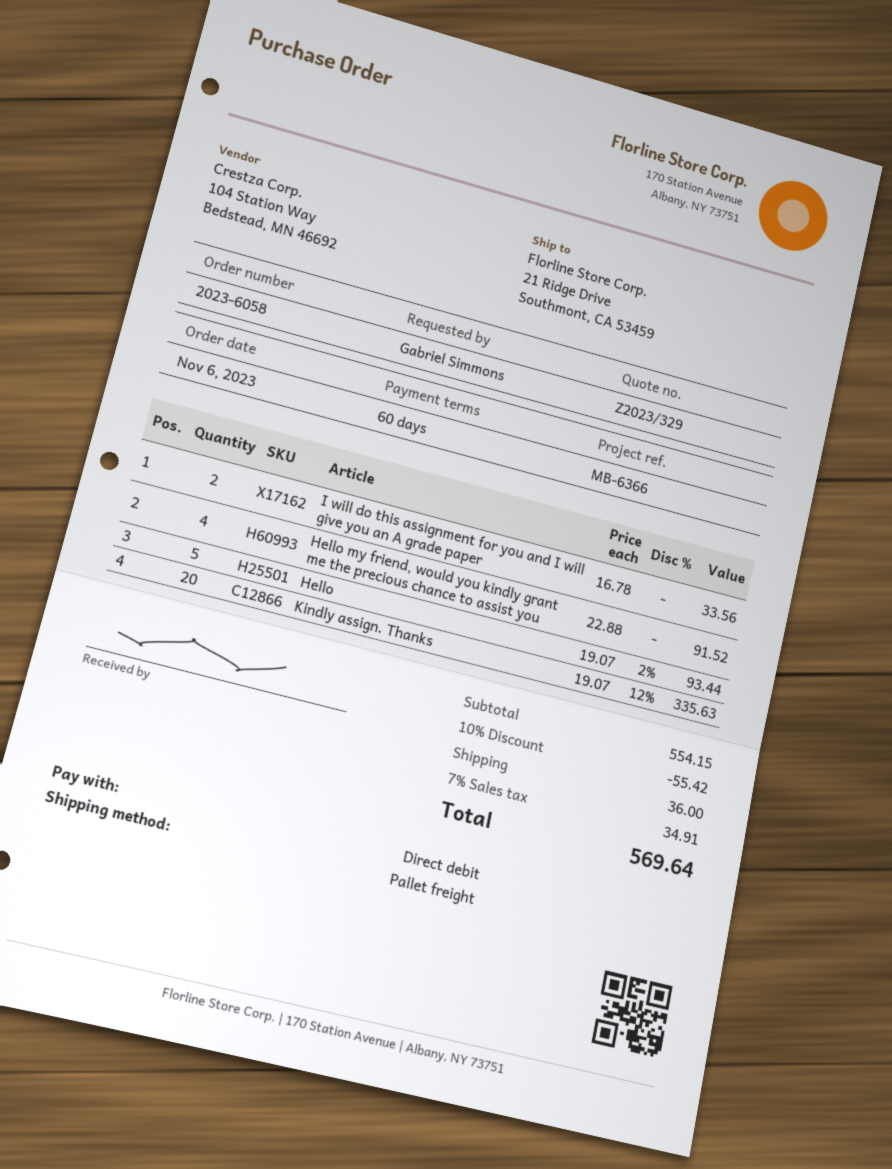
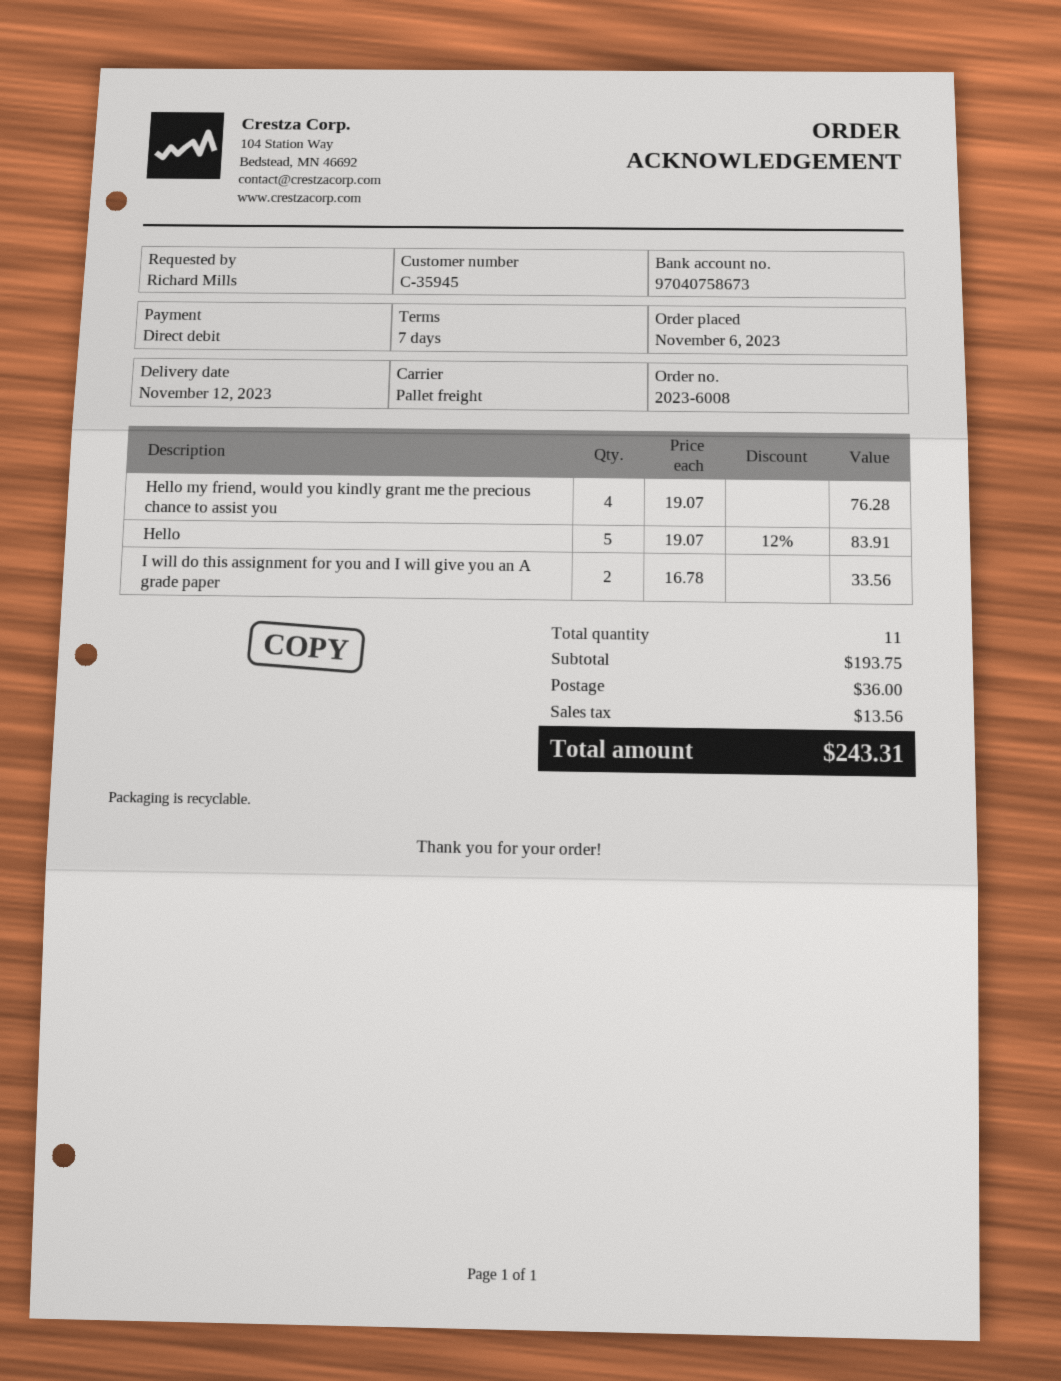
order number: 2023-6058 -> 2023-6008
payment terms: 60 days -> 7 days
ordered by: Gabriel Simmons -> Richard Mills
Hello my friend, would you kindly grant me the precious chance to assist you: 4 x 22.88 = 91.52 -> 4 x 19.07 = 76.28
Hello: 5 x 19.07 - 2% = 93.44 -> 5 x 19.07 - 12% = 83.91
Kindly assign. Thanks: 20 x 19.07 - 12% = 335.63 -> none
subtotal: 554.15 -> 193.75
discount: 10% = 55.42 -> none
tax: 34.91 -> 13.56
total: 569.64 -> 243.31

